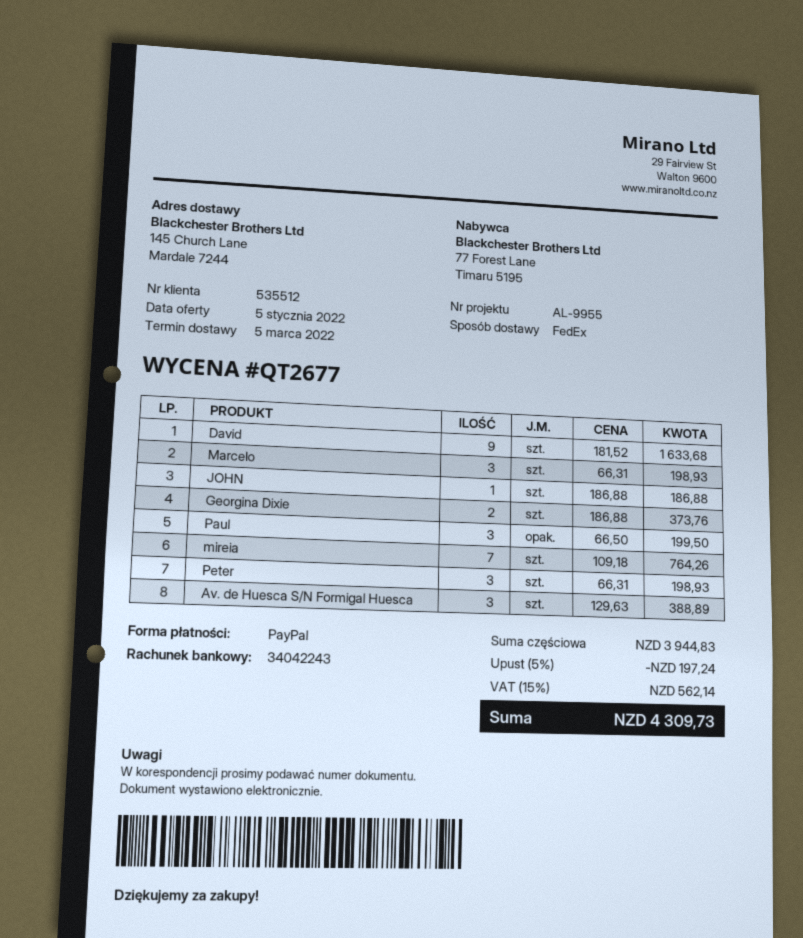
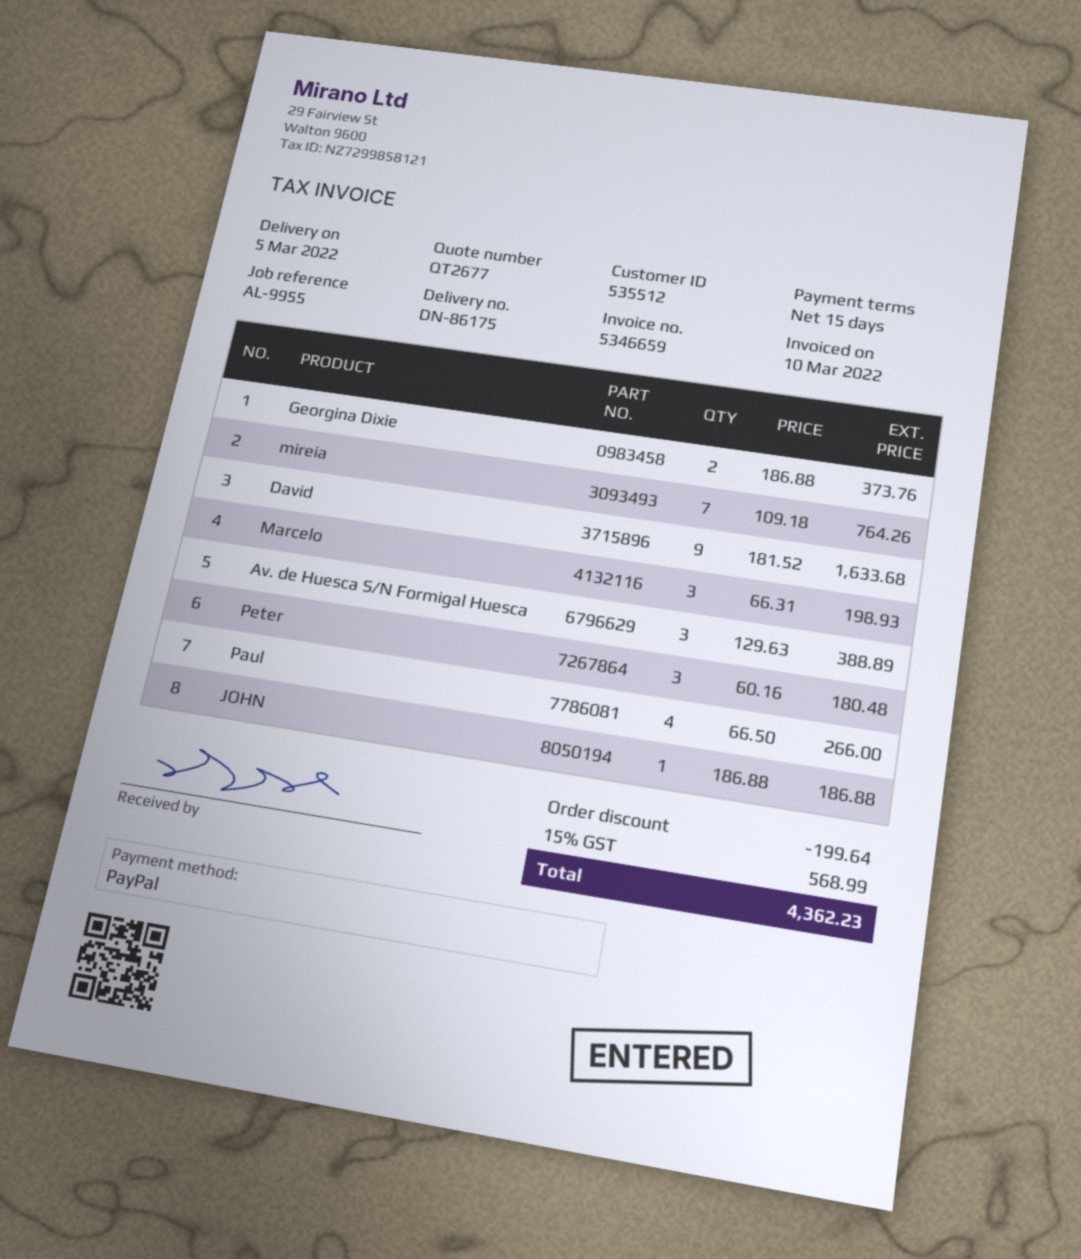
Paul: 3 x 66.50 = 199.50 -> 4 x 66.50 = 266.00
Peter: 3 x 66.31 = 198.93 -> 3 x 60.16 = 180.48
discount: 197.24 -> 199.64
tax: 15% = 562.14 -> 15% = 568.99
total: 4309.73 -> 4362.23

